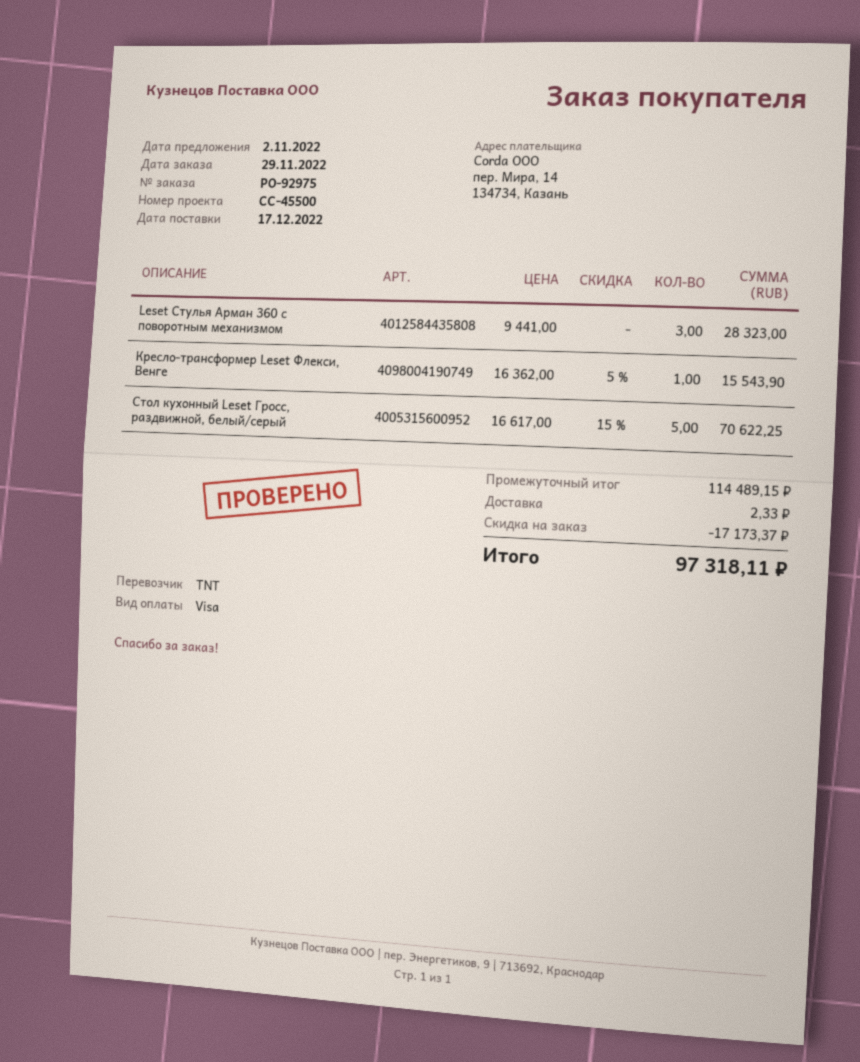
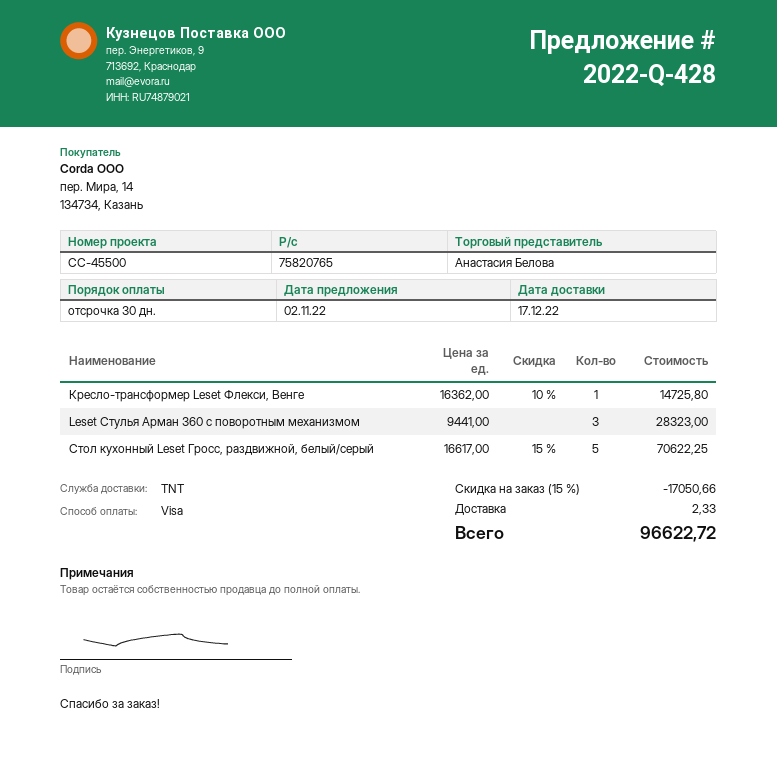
Кресло-трансформер Leset Флекси, Венге: 1 x 16362.00 - 5% = 15543.90 -> 1 x 16362.00 - 10% = 14725.80
discount: 17173.37 -> 17050.66
total: 97318.11 -> 96622.72

